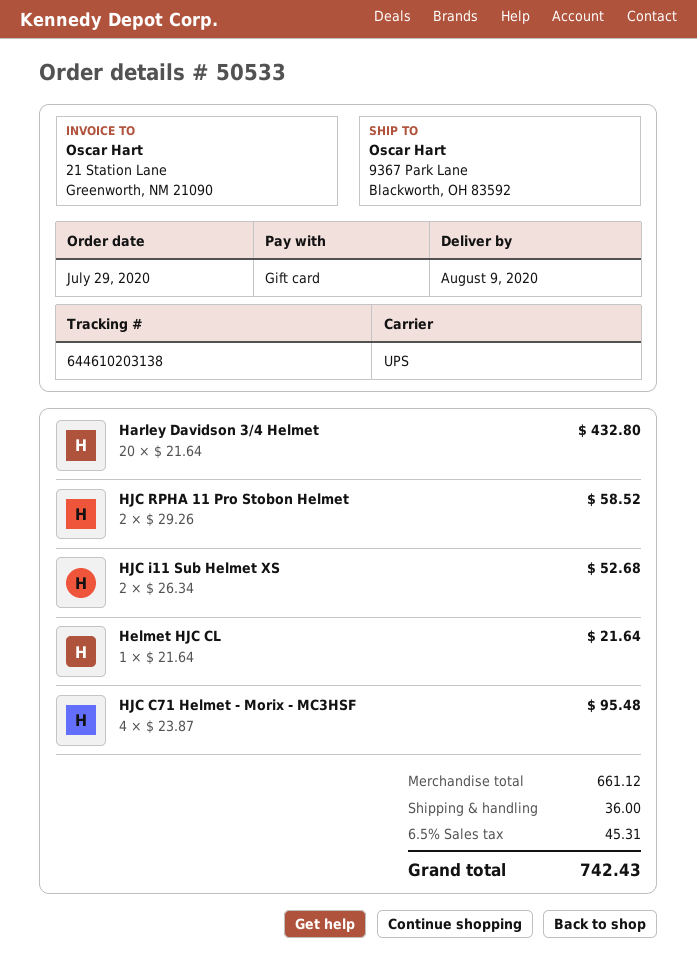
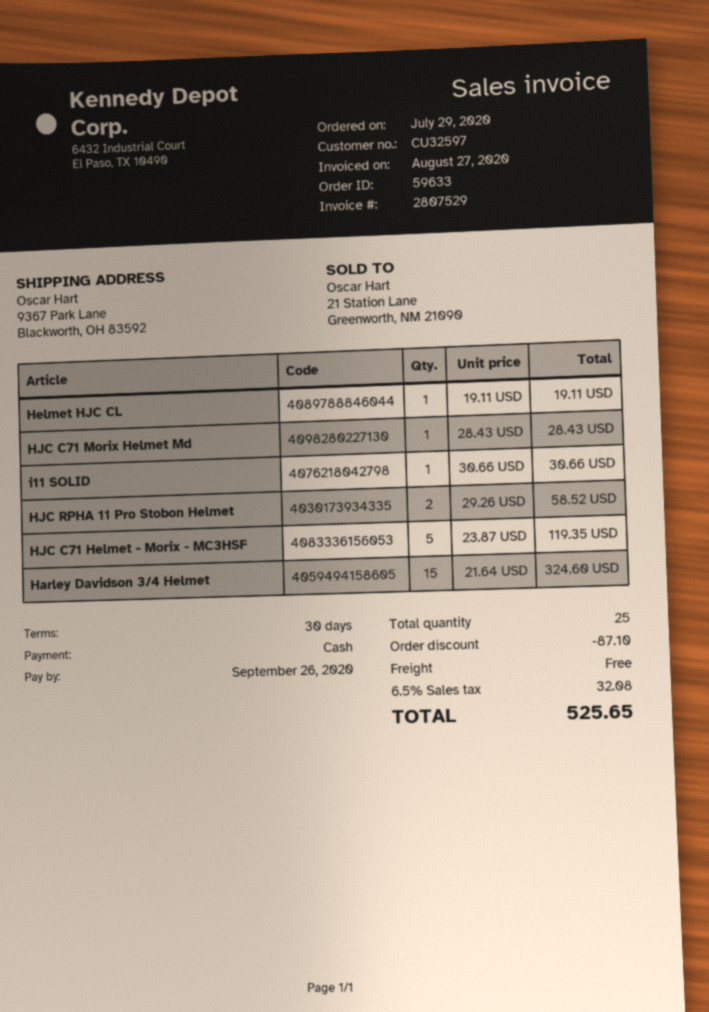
order number: 50533 -> 59633
payment method: gift card -> cash
Harley Davidson 3/4 Helmet: 20 x 21.64 = 432.80 -> 15 x 21.64 = 324.60
HJC i11 Sub Helmet XS: 2 x 26.34 = 52.68 -> none
Helmet HJC CL: 1 x 21.64 = 21.64 -> 1 x 19.11 = 19.11
HJC C71 Helmet - Morix - MC3HSF: 4 x 23.87 = 95.48 -> 5 x 23.87 = 119.35
HJC C71 Morix Helmet Md: none -> 1 x 28.43 = 28.43
i11 SOLID: none -> 1 x 30.66 = 30.66
discount: none -> 87.10
shipping: 36.00 -> 0.00
tax: 6.5% = 45.31 -> 6.5% = 32.08
total: 742.43 -> 525.65

